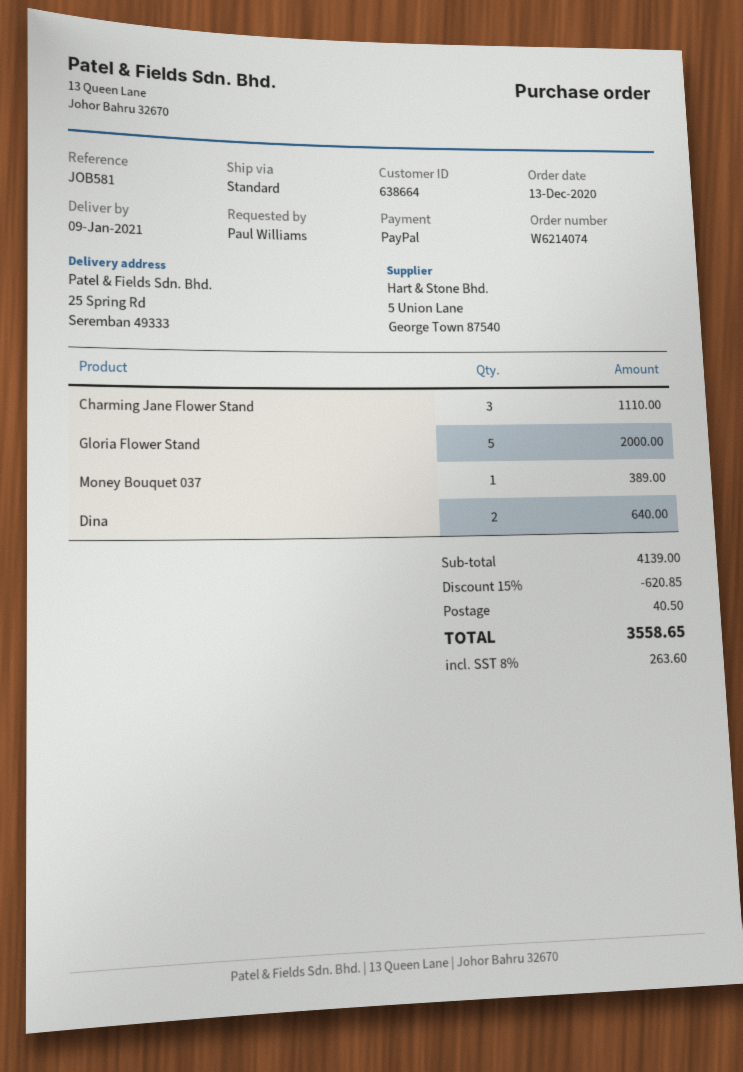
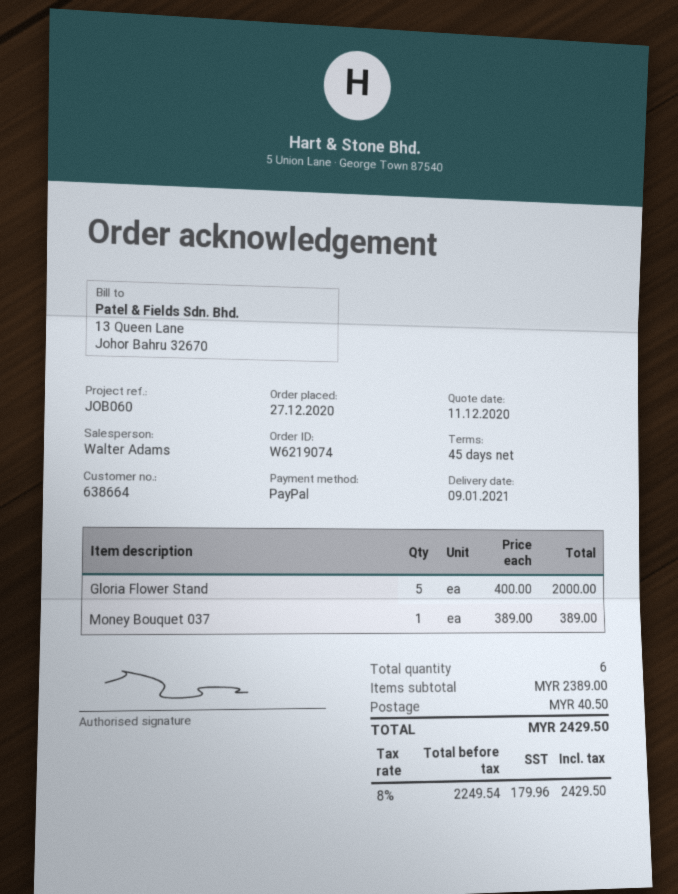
order number: W6214074 -> W6219074
order date: 2020-12-13 -> 2020-12-27
reference: JOB581 -> JOB060
Charming Jane Flower Stand: 3 for 1110.00 -> none
Dina: 2 for 640.00 -> none
subtotal: 4139.00 -> 2389.00
discount: 15% = 620.85 -> none
tax: 8% = 263.60 -> 8% = 179.96
total: 3558.65 -> 2429.50

